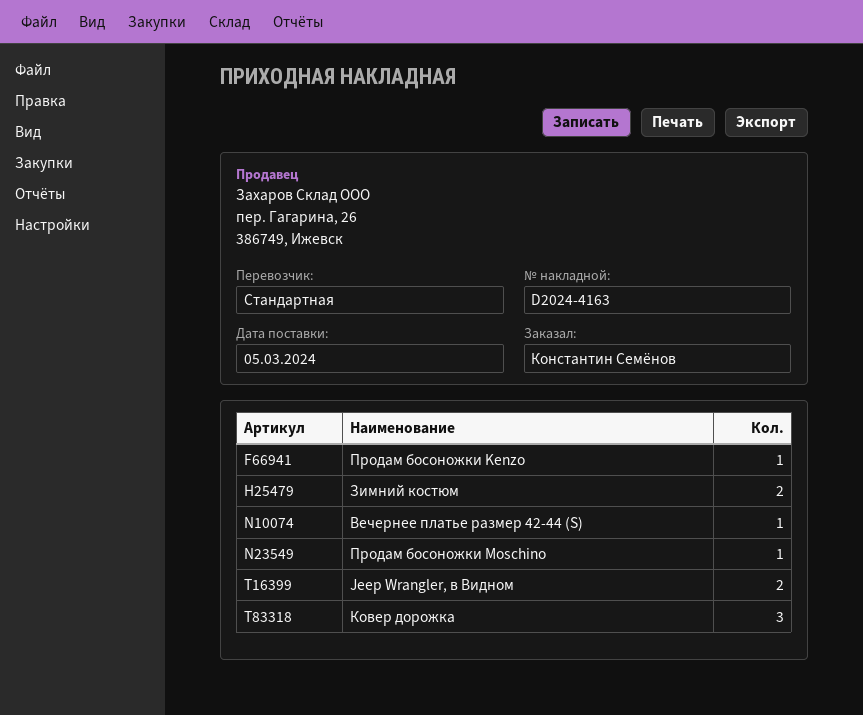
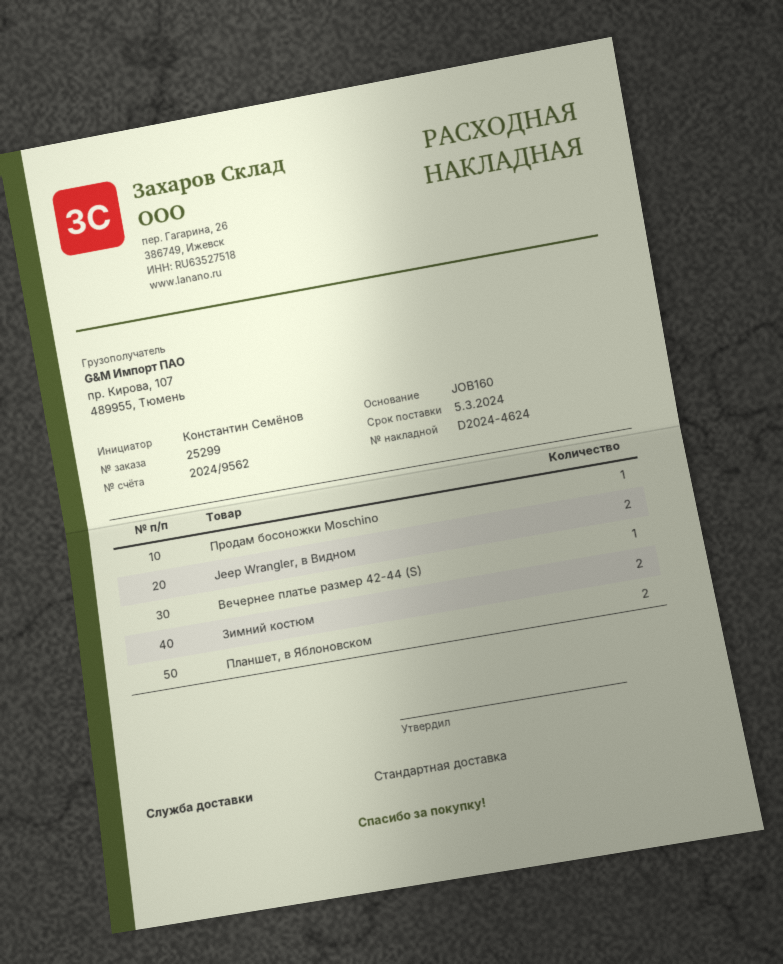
delivery note number: D2024-4163 -> D2024-4624
Продам босоножки Kenzo: 1 -> none
Ковер дорожка: 3 -> none
Планшет, в Яблоновском: none -> 2

